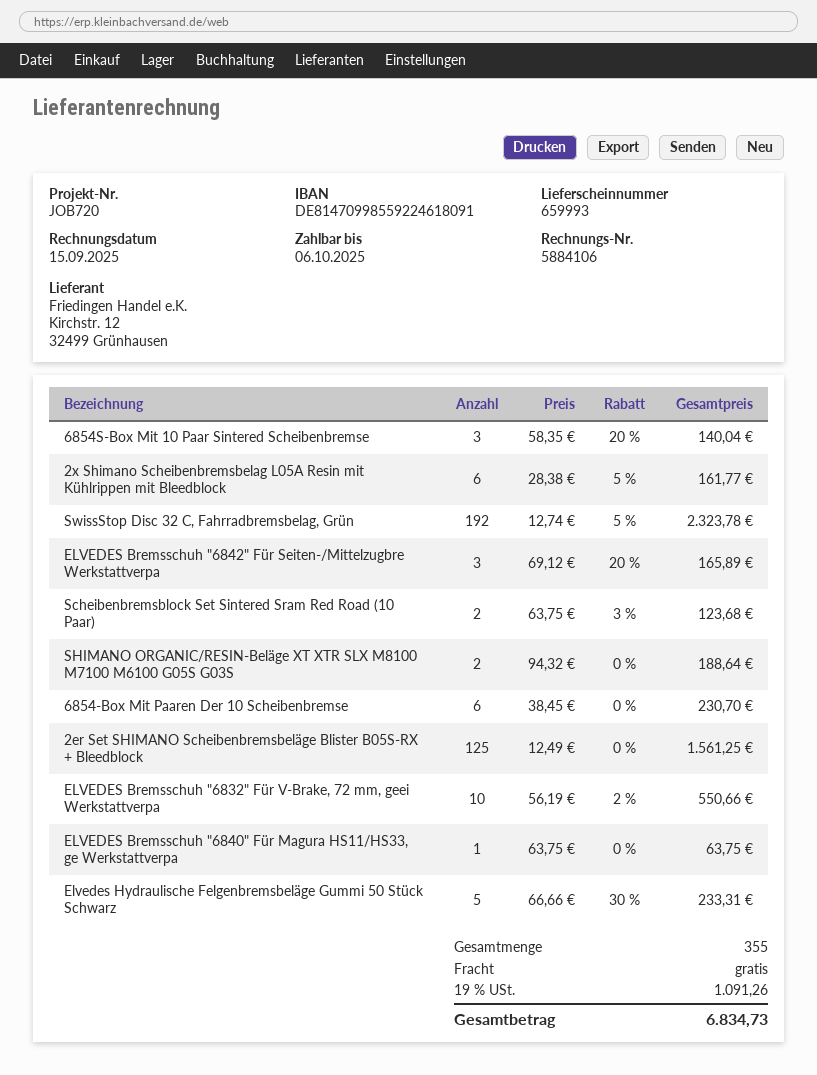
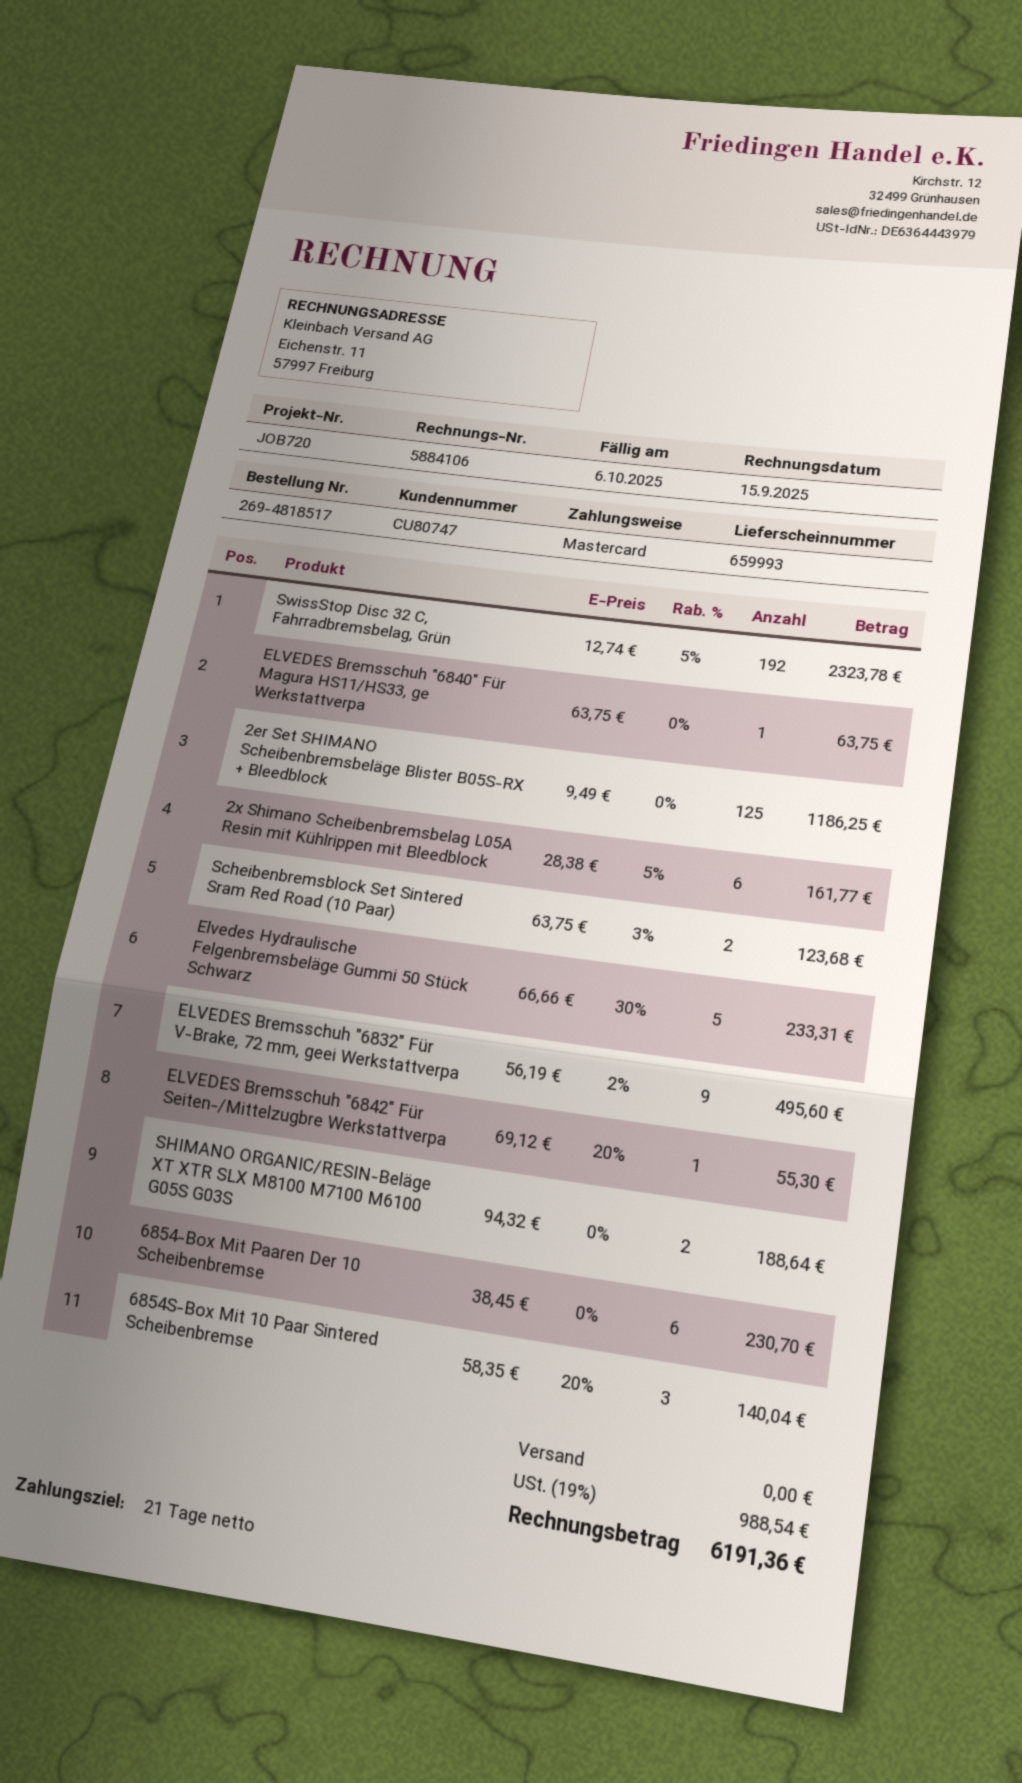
ELVEDES Bremsschuh "6842" Für Seiten-/Mittelzugbre Werkstattverpa: 3 x 69.12 - 20% = 165.89 -> 1 x 69.12 - 20% = 55.30
2er Set SHIMANO Scheibenbremsbeläge Blister B05S-RX + Bleedblock: 125 x 12.49 = 1561.25 -> 125 x 9.49 = 1186.25
ELVEDES Bremsschuh "6832" Für V-Brake, 72 mm, geei Werkstattverpa: 10 x 56.19 - 2% = 550.66 -> 9 x 56.19 - 2% = 495.60
tax: 19% = 1091.26 -> 19% = 988.54
total: 6834.73 -> 6191.36

